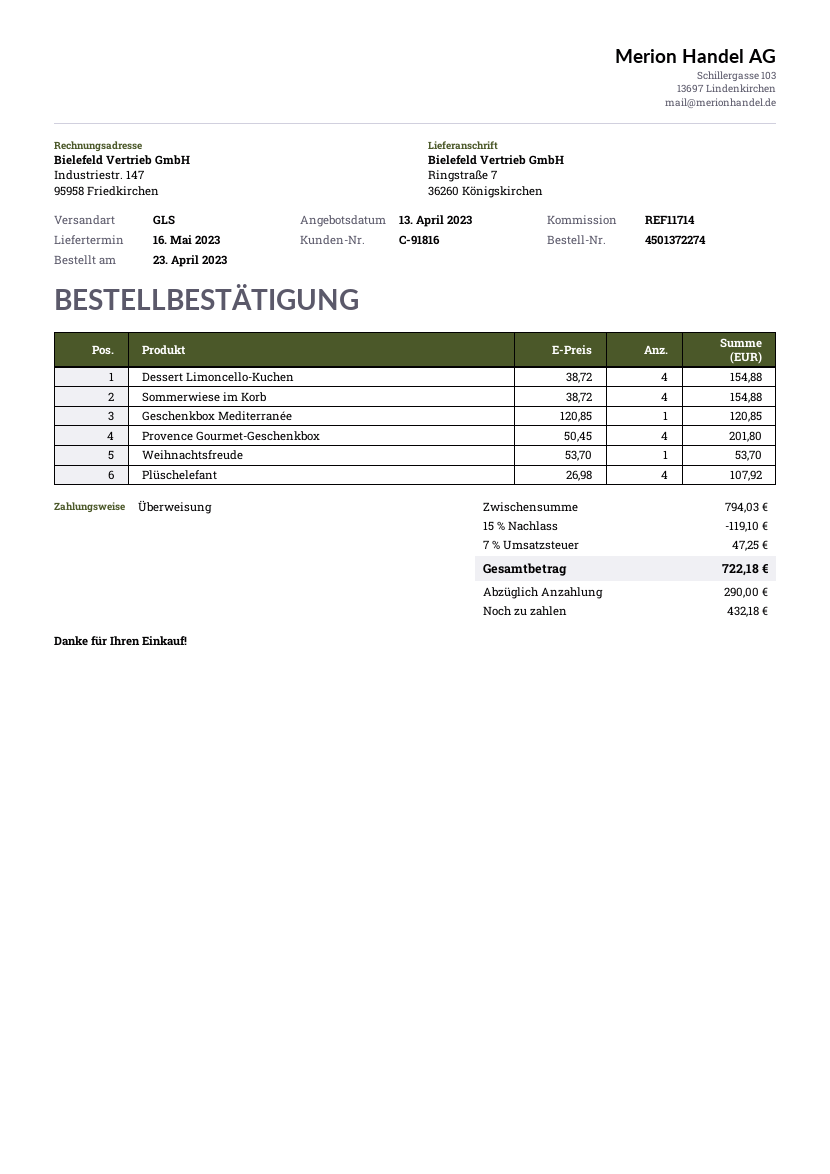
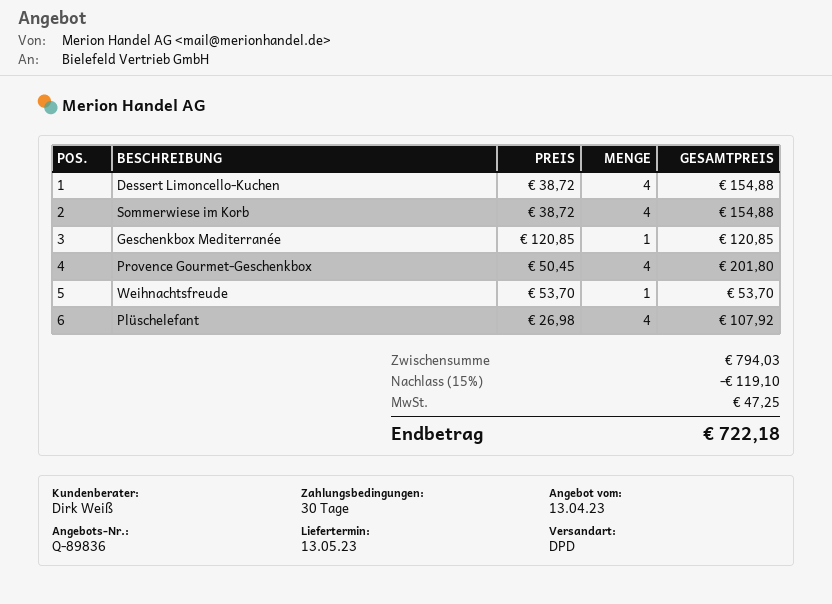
delivery date: 2023-05-16 -> 2023-05-13
shipping method: GLS -> DPD

